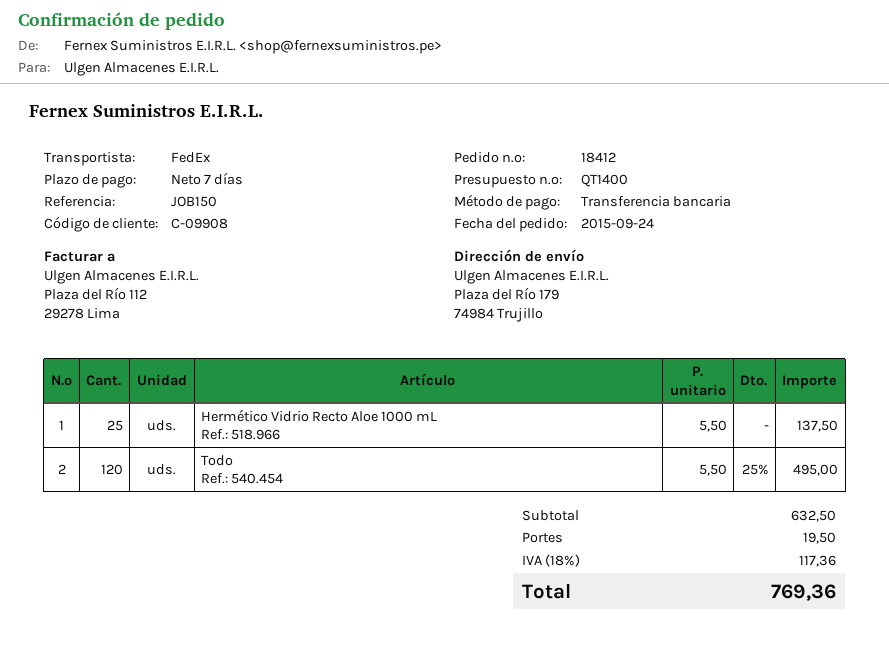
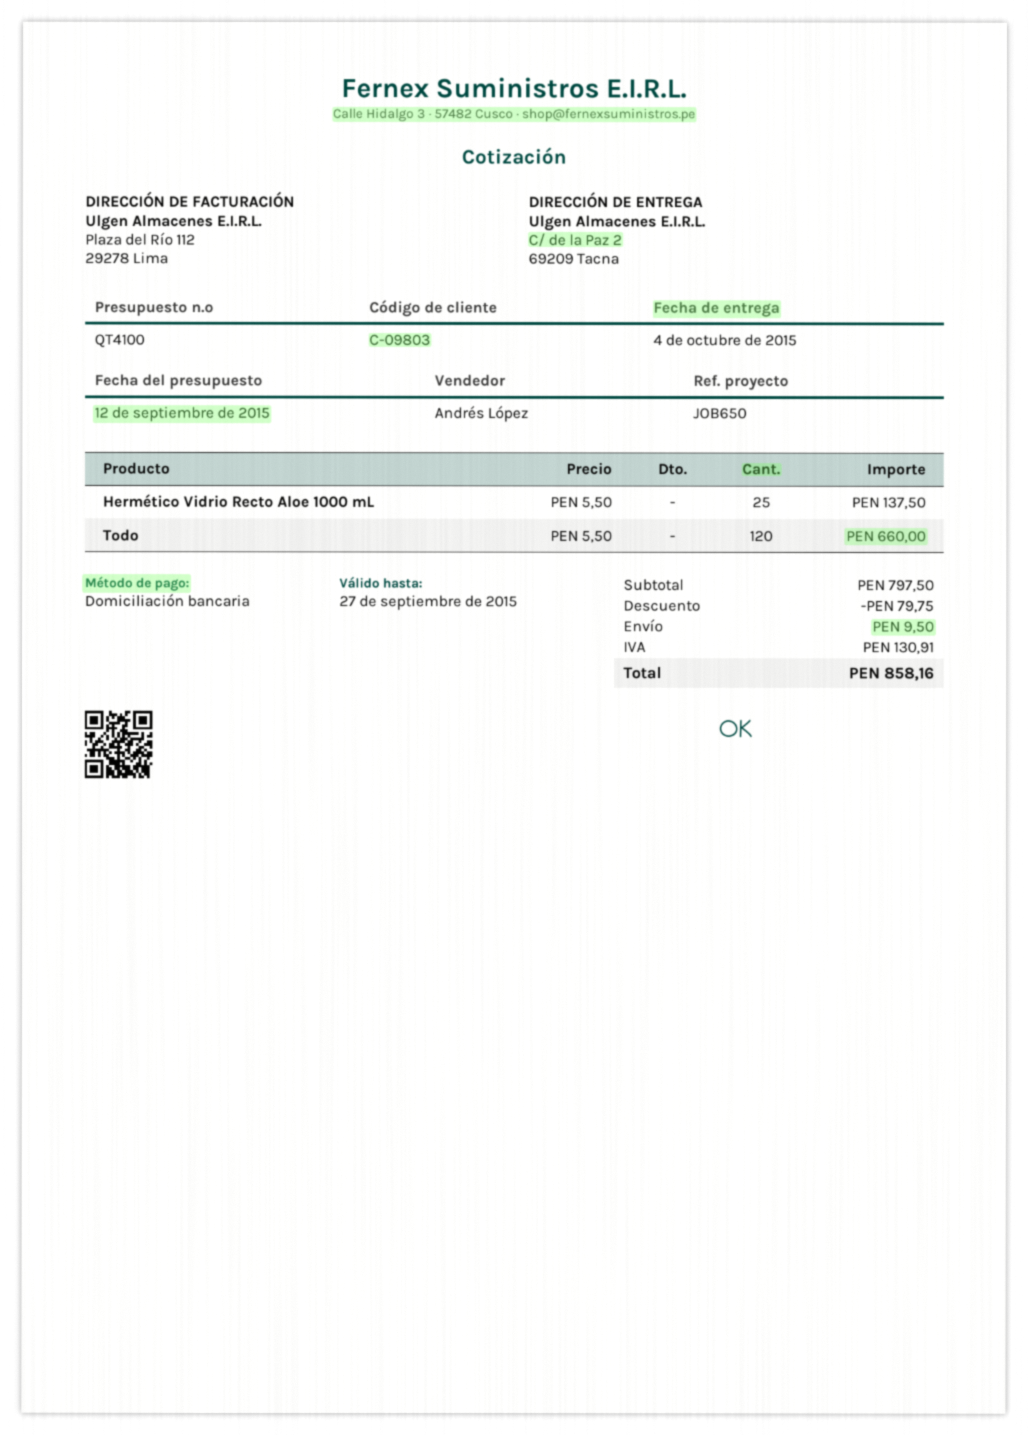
quote number: QT1400 -> QT4100
customer number: C-09908 -> C-09803
reference: JOB150 -> JOB650
payment method: bank transfer -> direct debit
ship to: Plaza del Río 179, 74984 Trujillo -> C/ de la Paz 2, 69209 Tacna
Todo: 120 x 5.50 - 25% = 495.00 -> 120 x 5.50 = 660.00
subtotal: 632.50 -> 797.50
discount: none -> 79.75
shipping: 19.50 -> 9.50
tax: 117.36 -> 130.91
total: 769.36 -> 858.16

